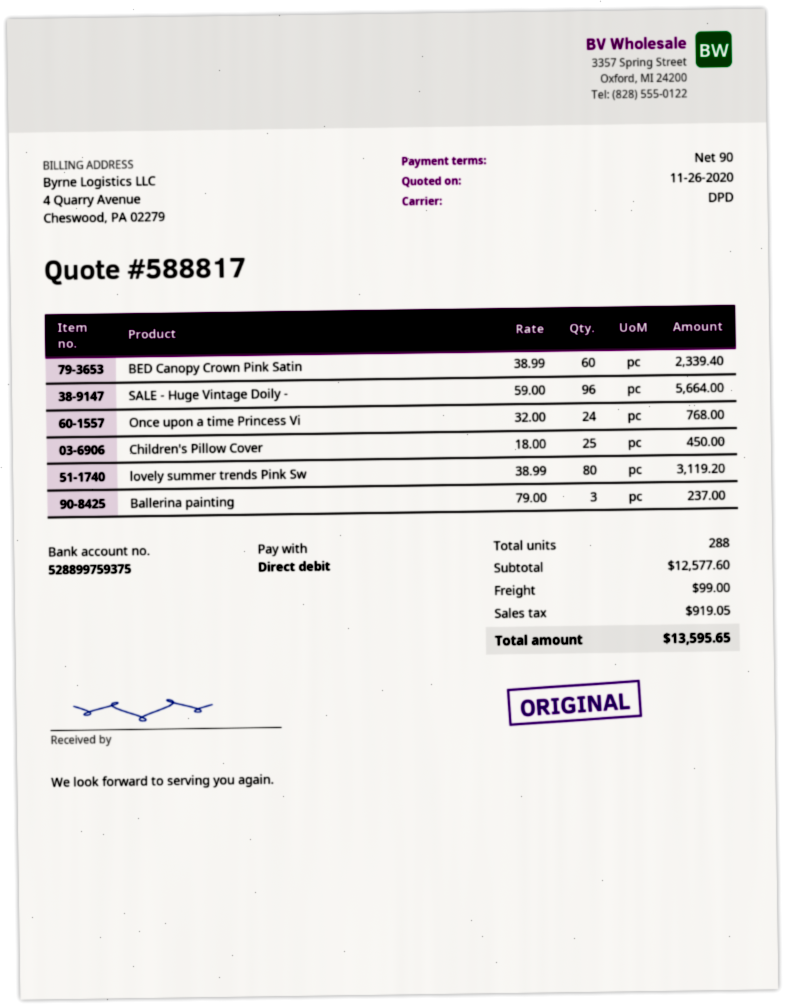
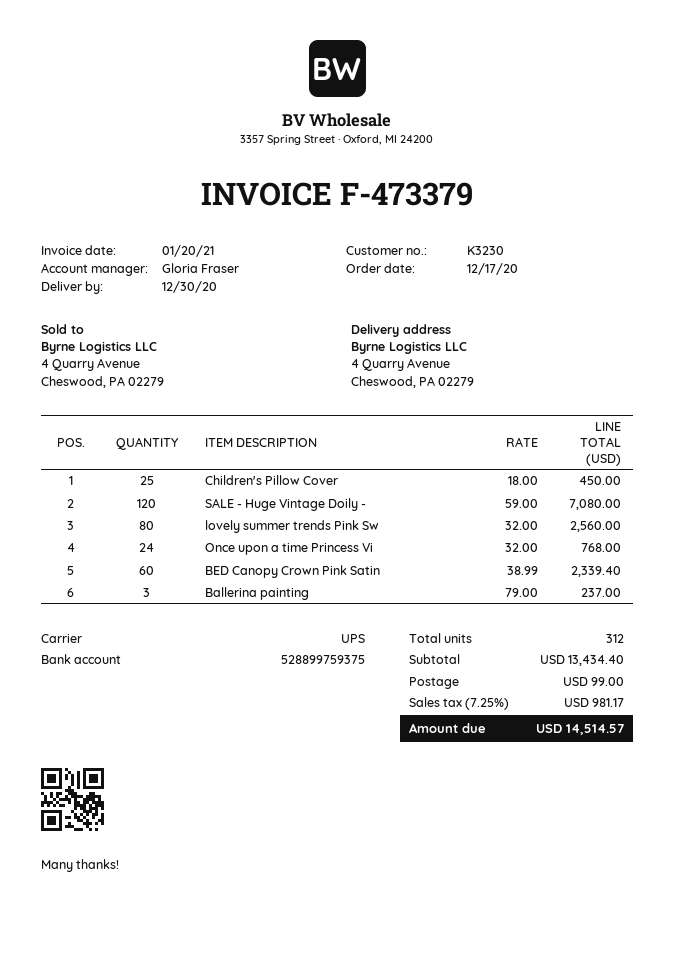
shipping method: DPD -> UPS
SALE - Huge Vintage Doily -: 96 x 59.00 = 5664.00 -> 120 x 59.00 = 7080.00
lovely summer trends Pink Sw: 80 x 38.99 = 3119.20 -> 80 x 32.00 = 2560.00
total quantity: 288 -> 312
subtotal: 12577.60 -> 13434.40
tax: 919.05 -> 981.17
total: 13595.65 -> 14514.57

